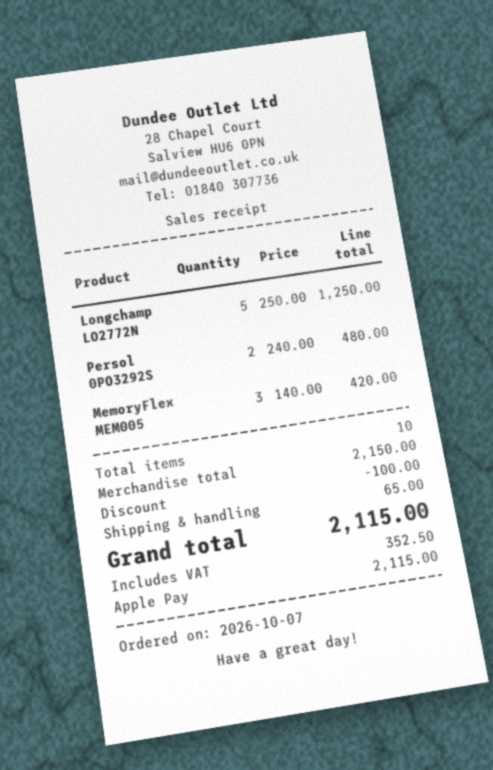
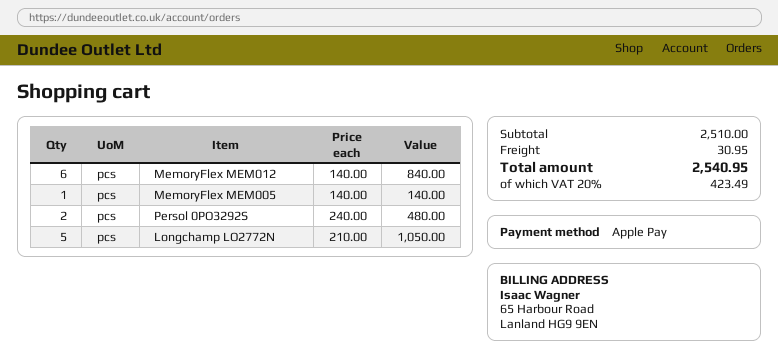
Longchamp LO2772N: 5 x 250.00 = 1250.00 -> 5 x 210.00 = 1050.00
MemoryFlex MEM005: 3 x 140.00 = 420.00 -> 1 x 140.00 = 140.00
MemoryFlex MEM012: none -> 6 x 140.00 = 840.00
subtotal: 2150.00 -> 2510.00
discount: 100.00 -> none
shipping: 65.00 -> 30.95
tax: 352.50 -> 423.49
total: 2115.00 -> 2540.95

